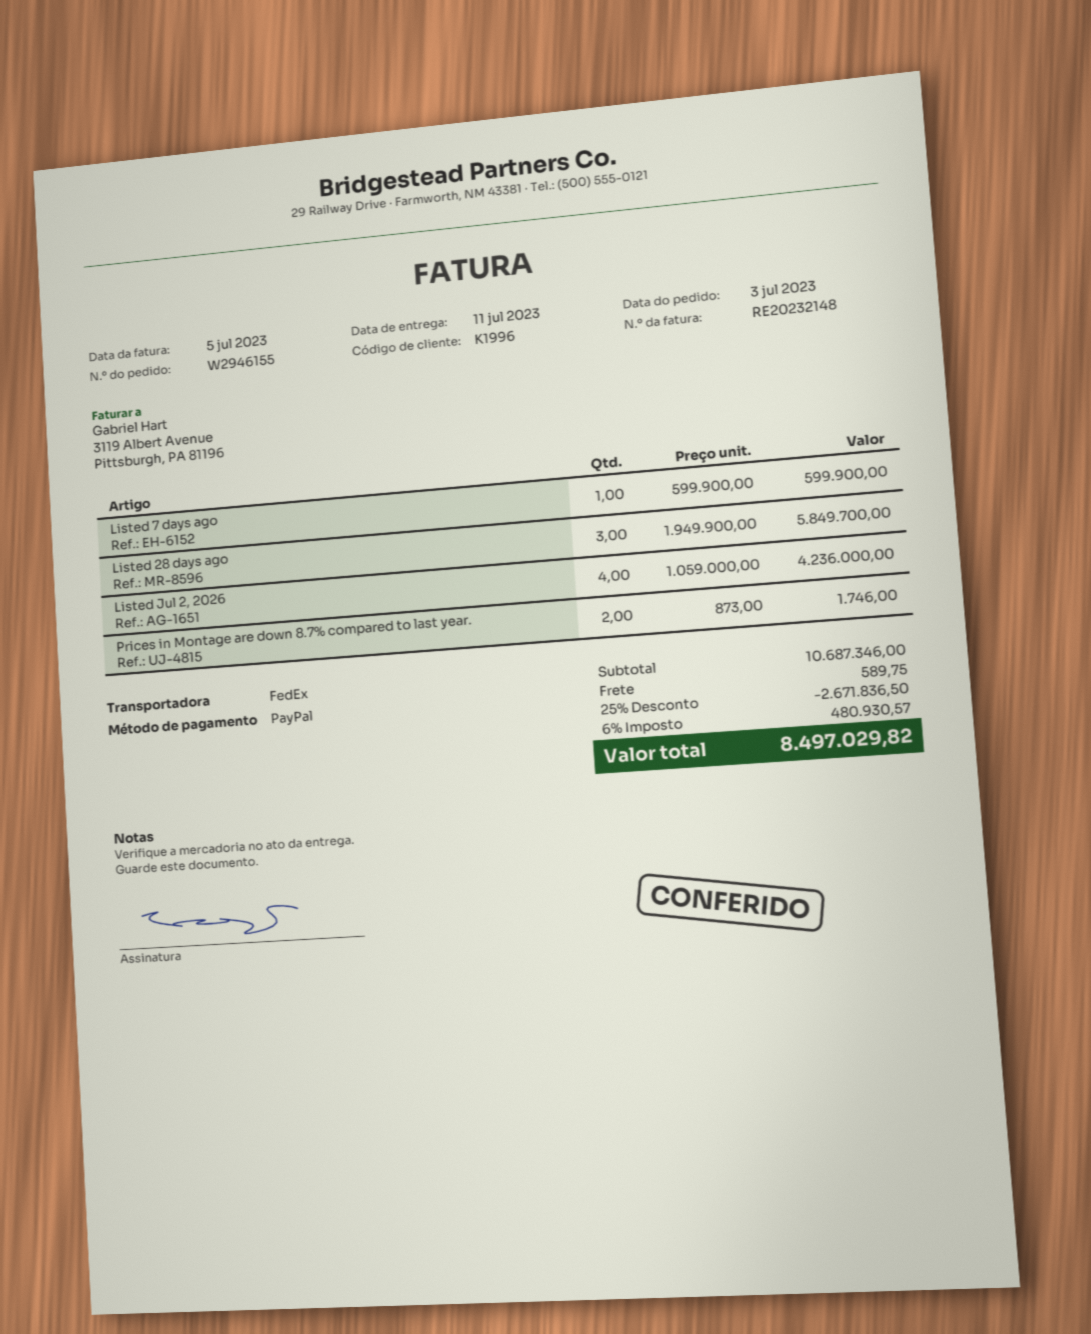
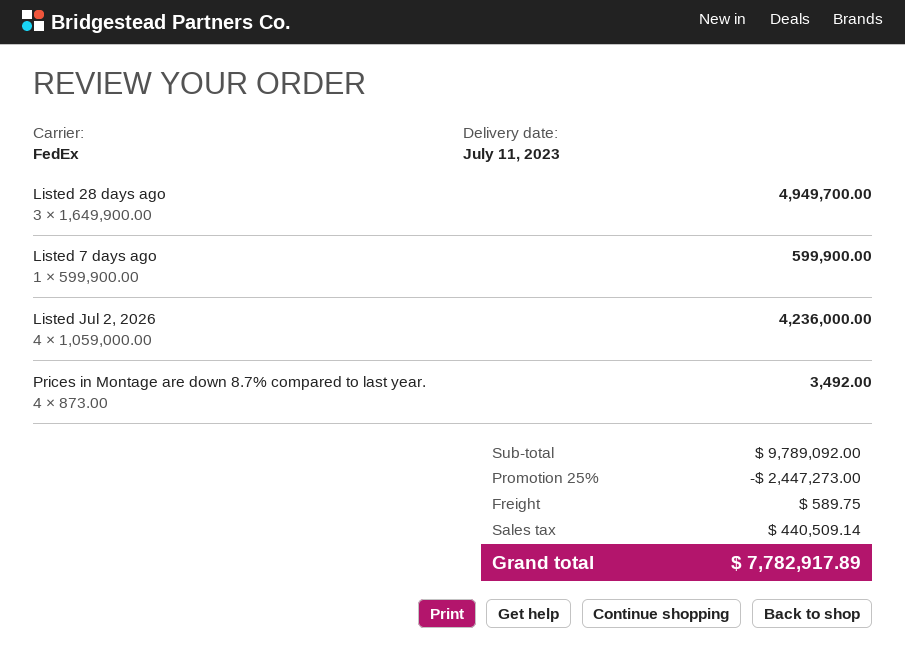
Listed 28 days ago: 3 x 1949900.00 = 5849700.00 -> 3 x 1649900.00 = 4949700.00
Prices in Montage are down 8.7% compared to last year.: 2 x 873.00 = 1746.00 -> 4 x 873.00 = 3492.00
subtotal: 10687346.00 -> 9789092.00
discount: 25% = 2671836.50 -> 25% = 2447273.00
tax: 480930.57 -> 440509.14
total: 8497029.82 -> 7782917.89

